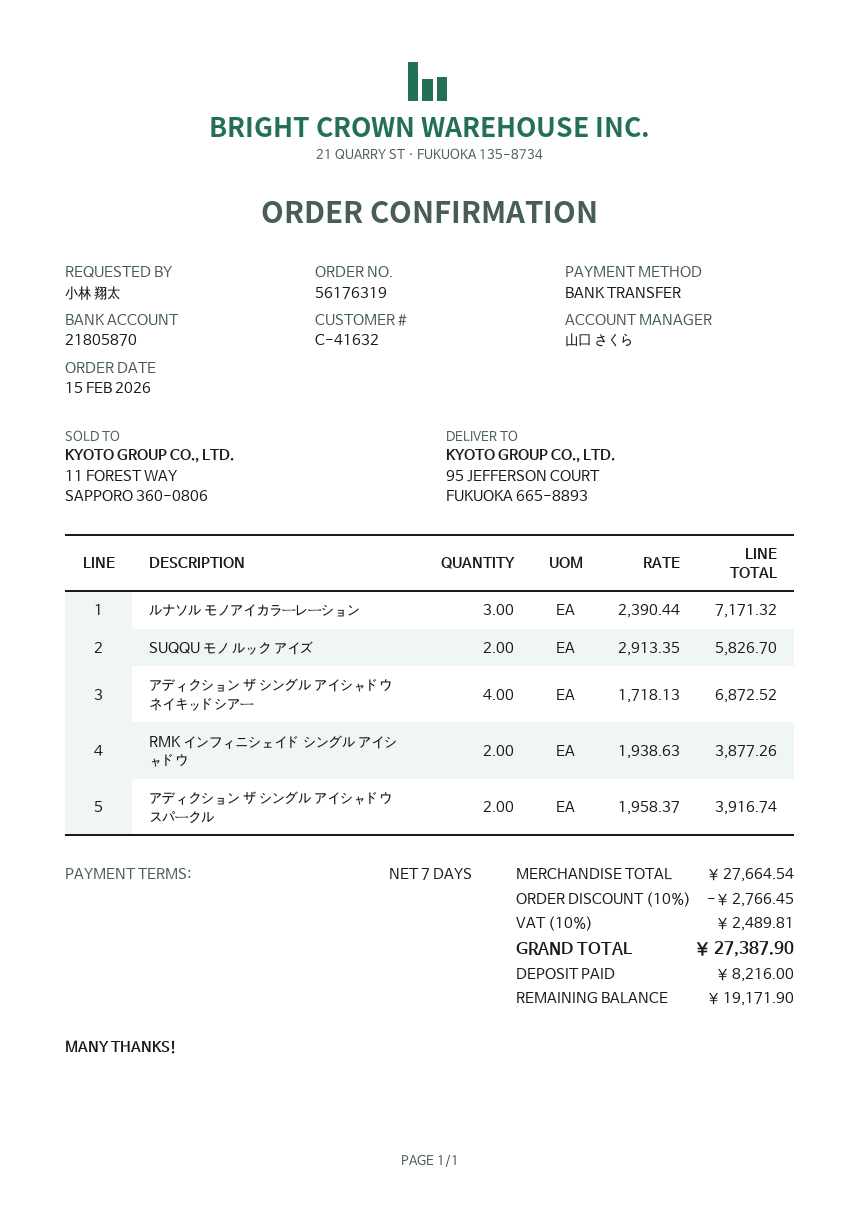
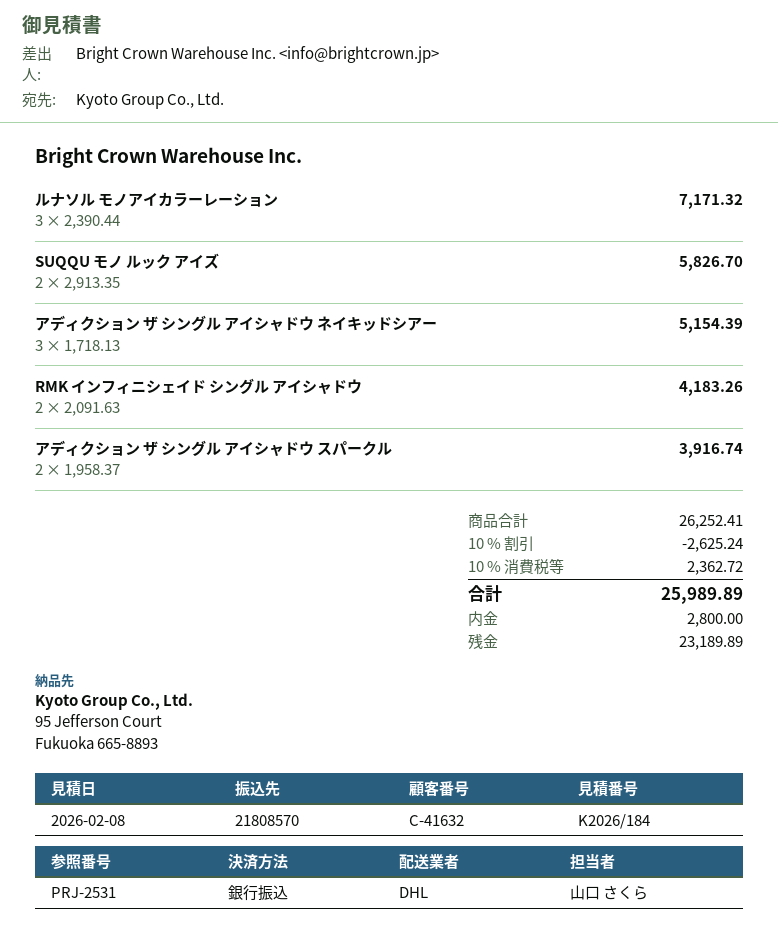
bank account: 21805870 -> 21808570
アディクション ザ シングル アイシャドウ ネイキッドシアー: 4 x 1718.13 = 6872.52 -> 3 x 1718.13 = 5154.39
RMK インフィニシェイド シングル アイシャドウ: 2 x 1938.63 = 3877.26 -> 2 x 2091.63 = 4183.26
subtotal: 27664.54 -> 26252.41
discount: 10% = 2766.45 -> 10% = 2625.24
tax: 10% = 2489.81 -> 10% = 2362.72
total: 27387.90 -> 25989.89
deposit: 8216.00 -> 2800.00
balance: 19171.90 -> 23189.89

